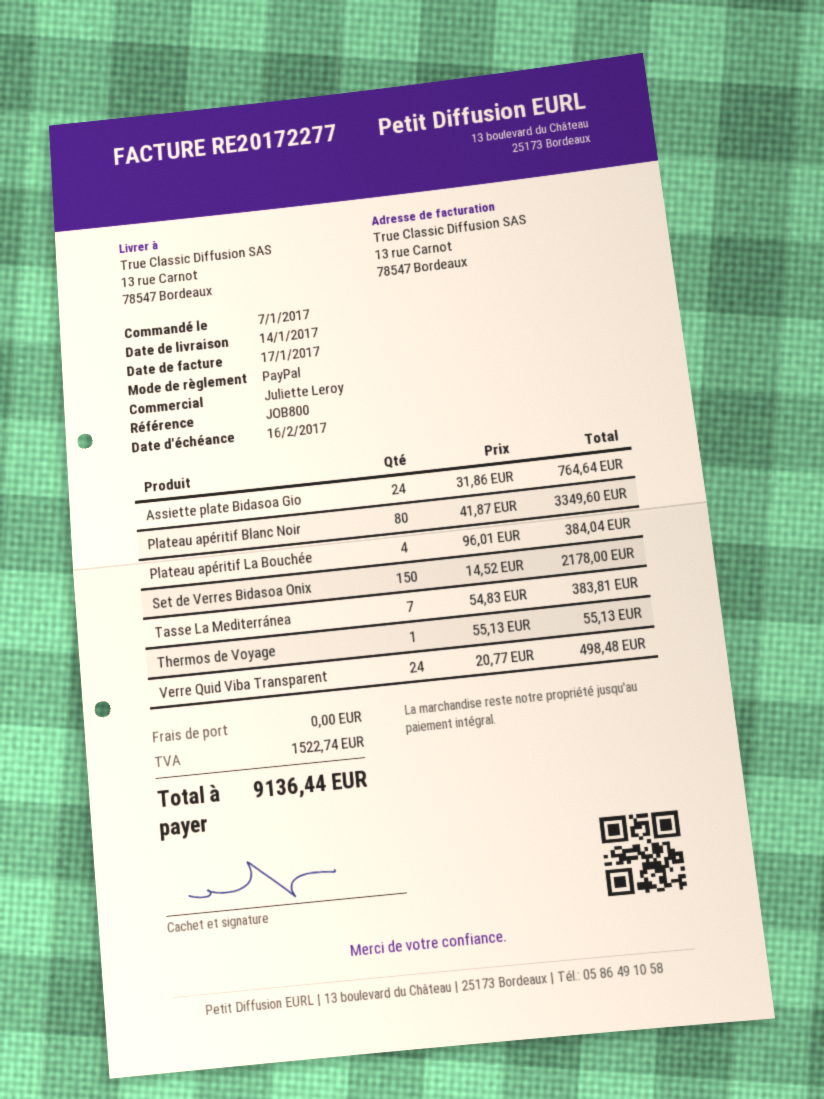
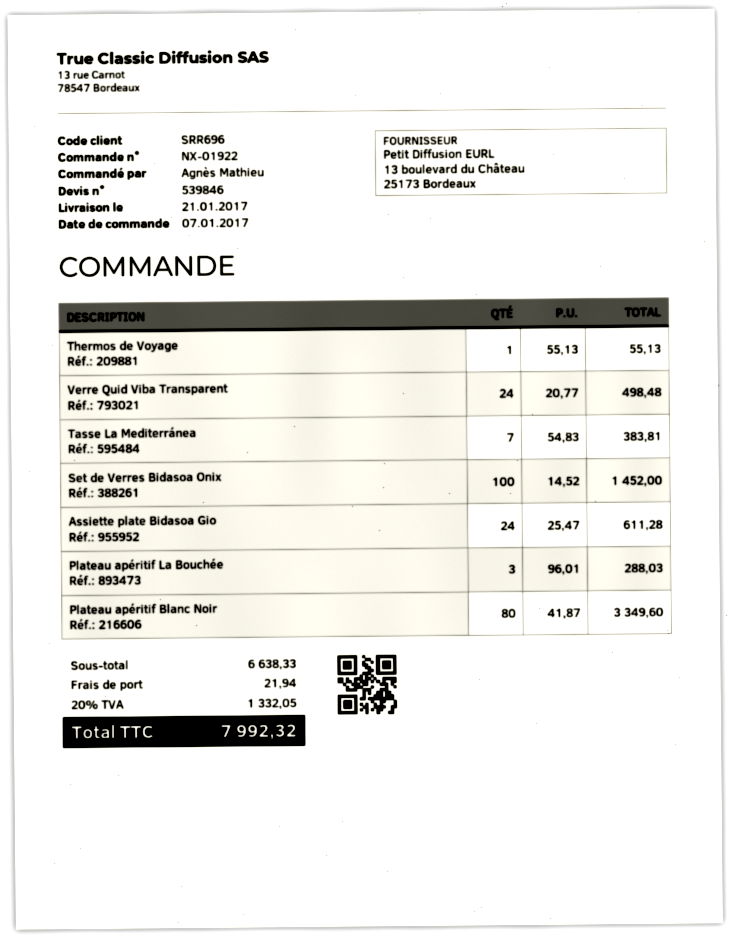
delivery date: 2017-01-14 -> 2017-01-21
Assiette plate Bidasoa Gio: 24 x 31.86 = 764.64 -> 24 x 25.47 = 611.28
Plateau apéritif La Bouchée: 4 x 96.01 = 384.04 -> 3 x 96.01 = 288.03
Set de Verres Bidasoa Onix: 150 x 14.52 = 2178.00 -> 100 x 14.52 = 1452.00
shipping: 0.00 -> 21.94
tax: 1522.74 -> 1332.05
total: 9136.44 -> 7992.32

